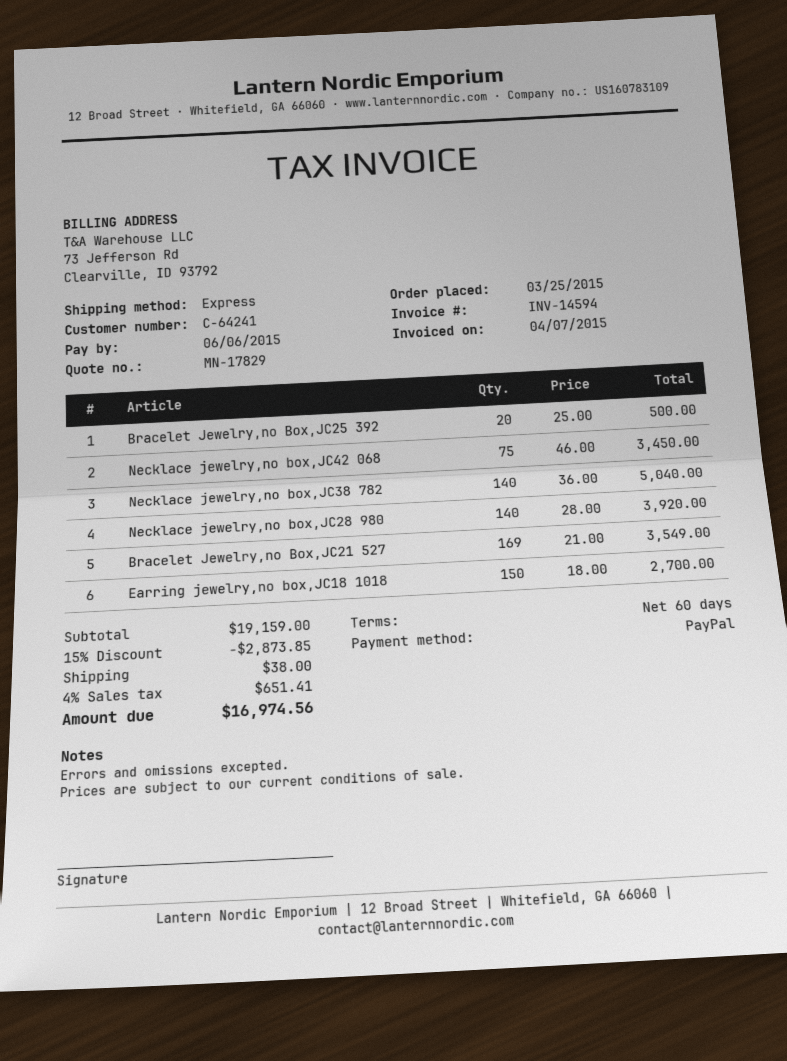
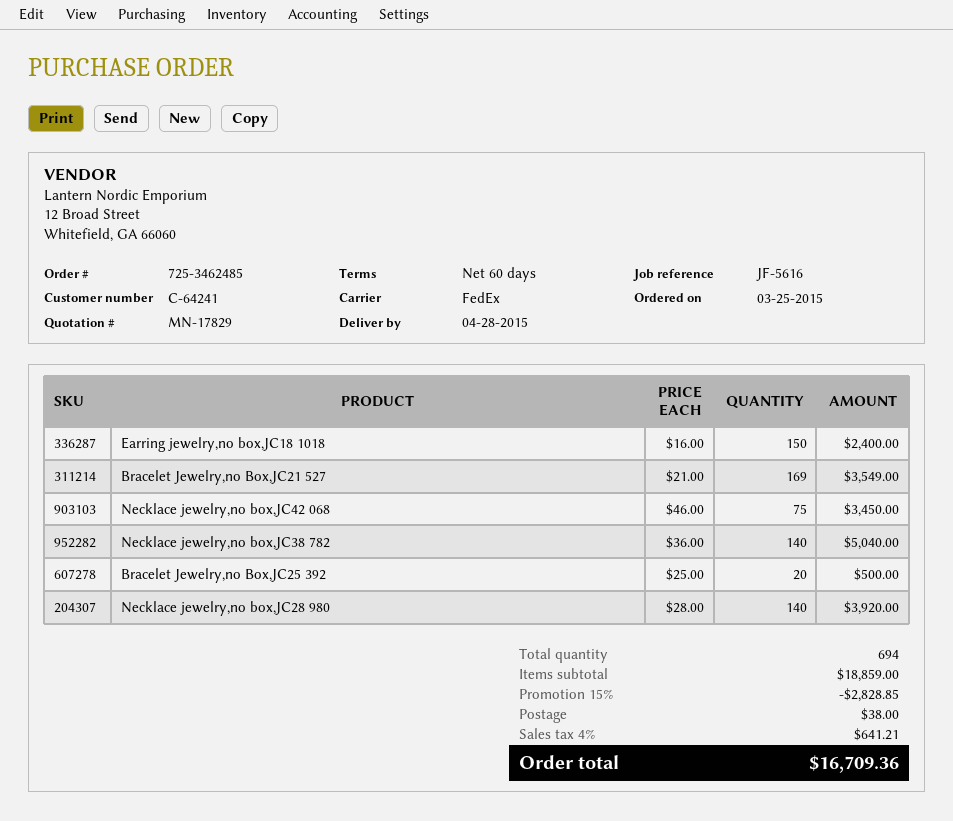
shipping method: express -> FedEx
Earring jewelry,no box,JC18 1018: 150 x 18.00 = 2700.00 -> 150 x 16.00 = 2400.00
subtotal: 19159.00 -> 18859.00
discount: 15% = 2873.85 -> 15% = 2828.85
tax: 4% = 651.41 -> 4% = 641.21
total: 16974.56 -> 16709.36

